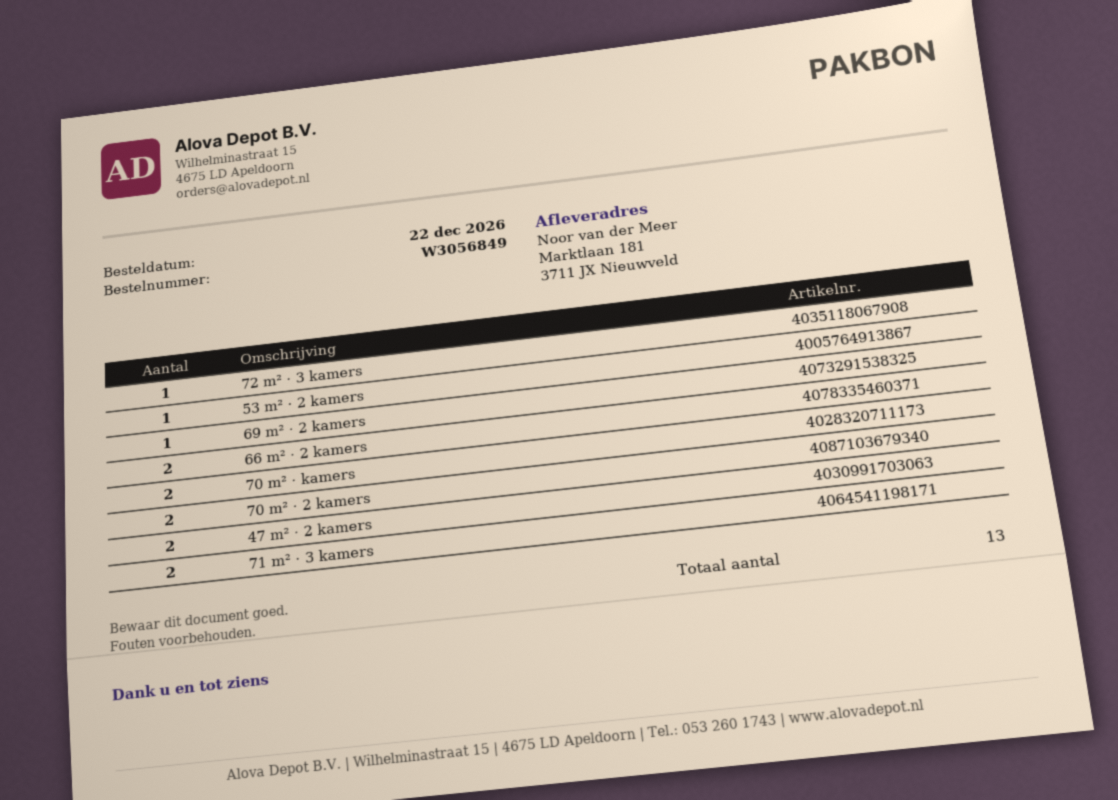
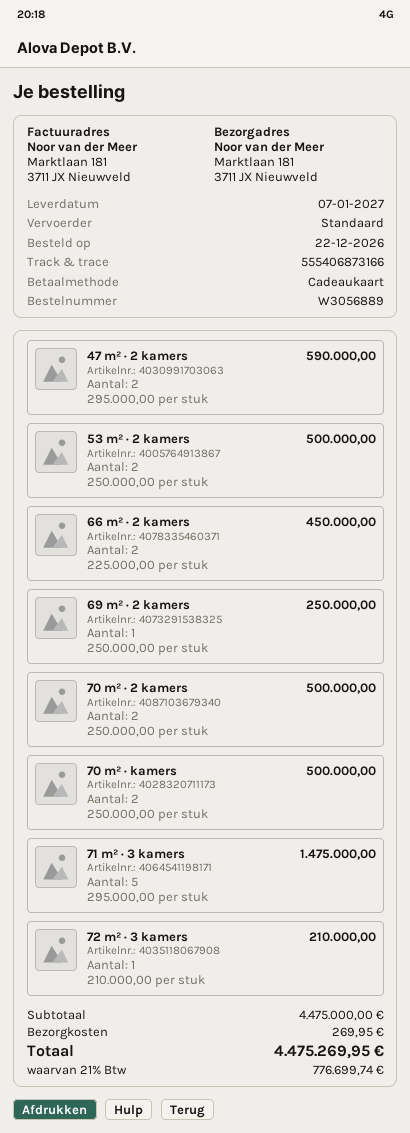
order number: W3056849 -> W3056889
53 m² · 2 kamers: 1 -> 2
71 m² · 3 kamers: 2 -> 5

